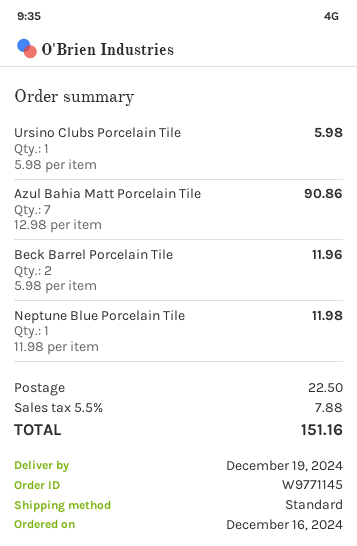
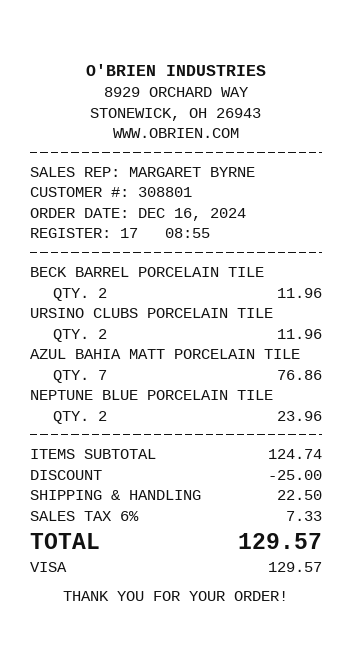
Ursino Clubs Porcelain Tile: 1 for 5.98 -> 2 for 11.96
Azul Bahia Matt Porcelain Tile: 7 for 90.86 -> 7 for 76.86
Neptune Blue Porcelain Tile: 1 for 11.98 -> 2 for 23.96
discount: none -> 25.00
tax: 5.5% = 7.88 -> 6% = 7.33
total: 151.16 -> 129.57

